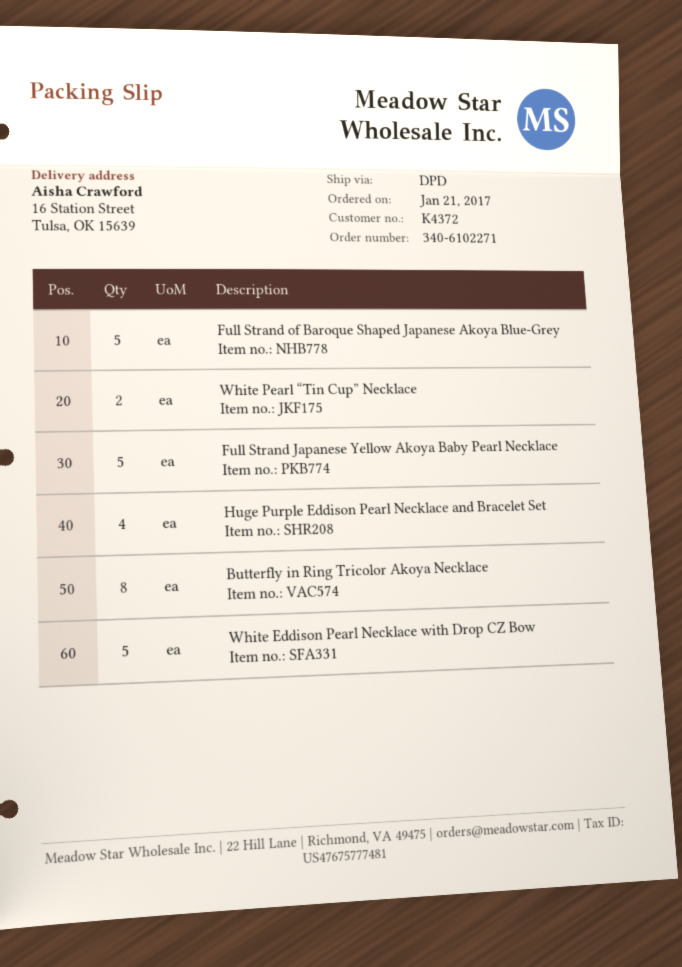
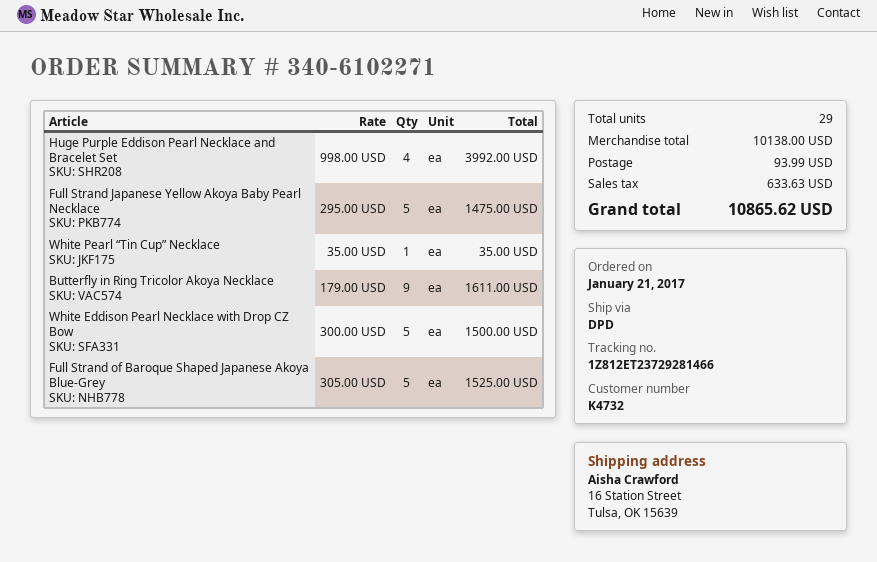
customer number: K4372 -> K4732
White Pearl “Tin Cup” Necklace: 2 -> 1
Butterfly in Ring Tricolor Akoya Necklace: 8 -> 9

